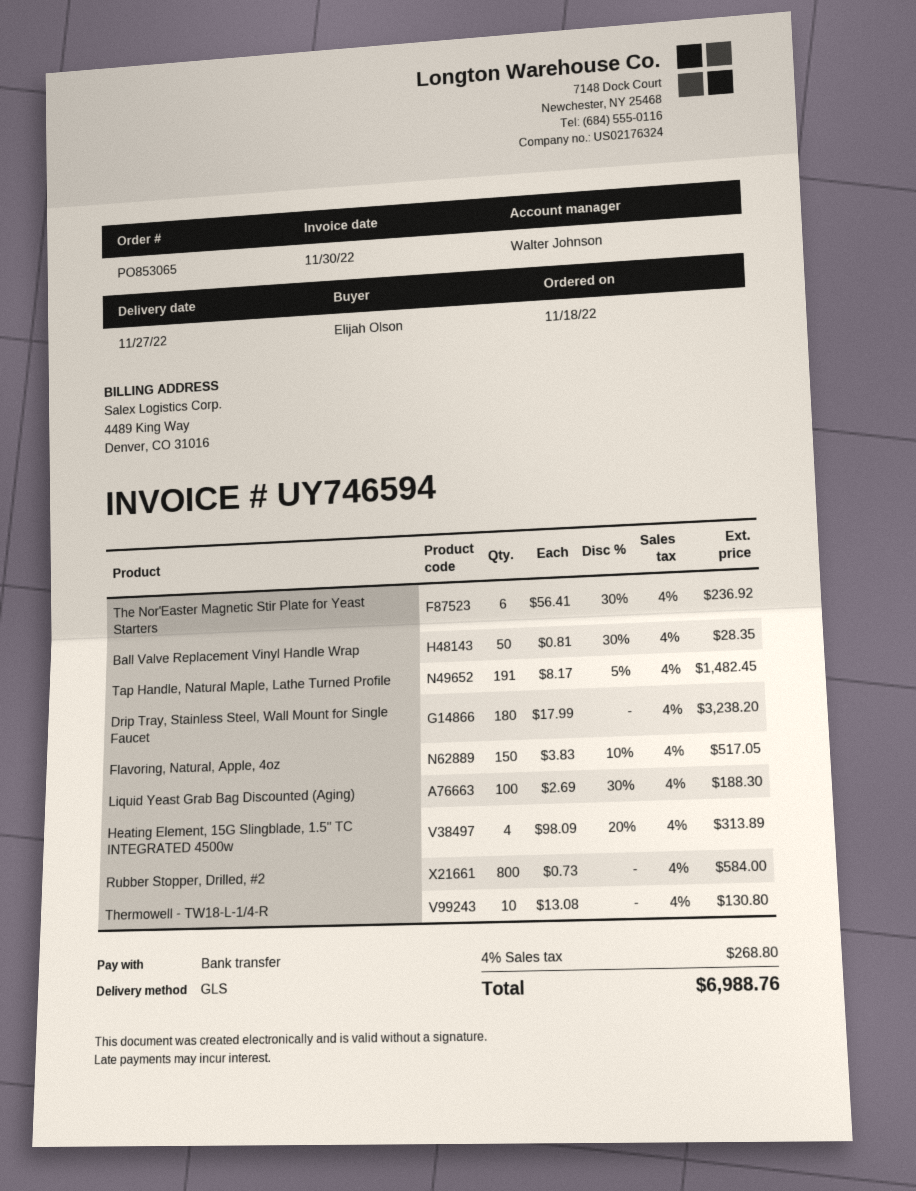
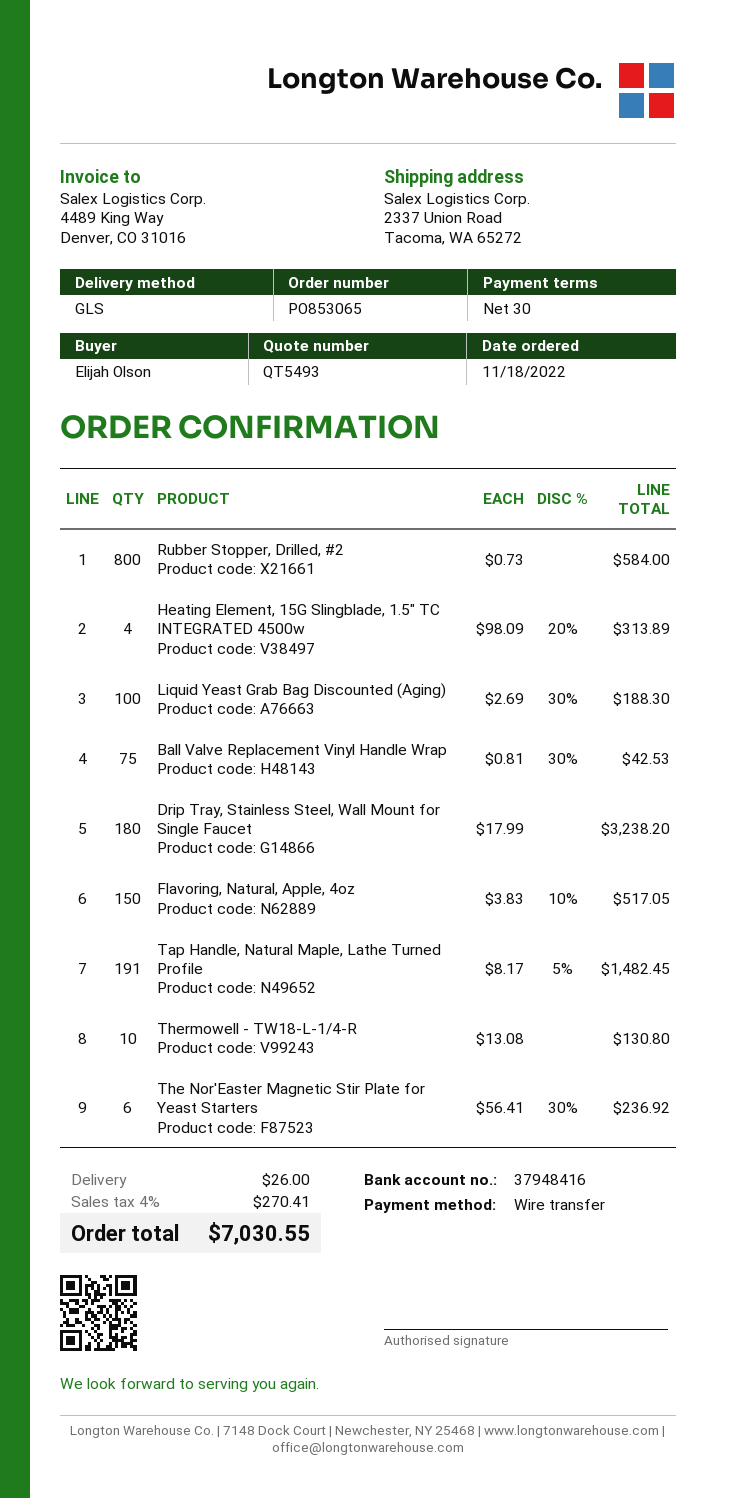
Ball Valve Replacement Vinyl Handle Wrap: 50 x 0.81 - 30% = 28.35 -> 75 x 0.81 - 30% = 42.53
shipping: none -> 26.00
tax: 4% = 268.80 -> 4% = 270.41
total: 6988.76 -> 7030.55

